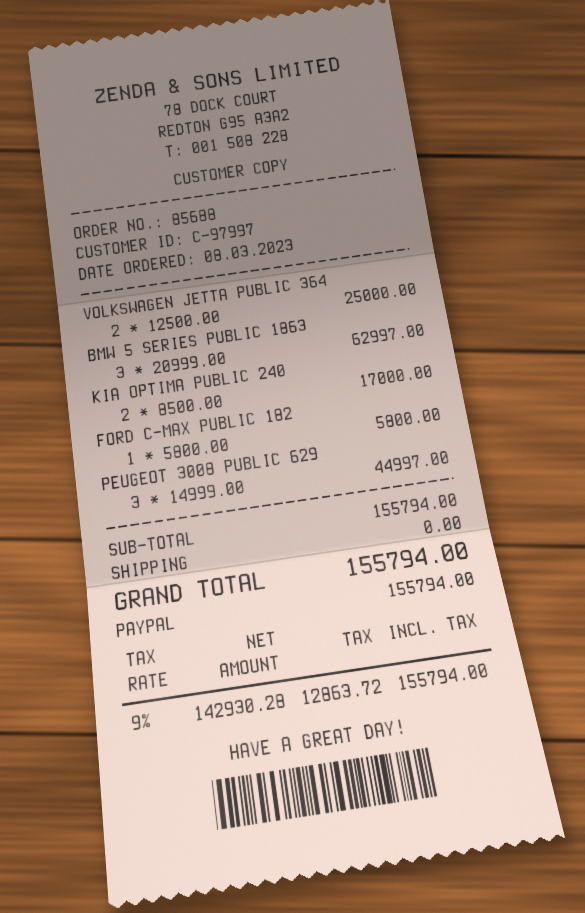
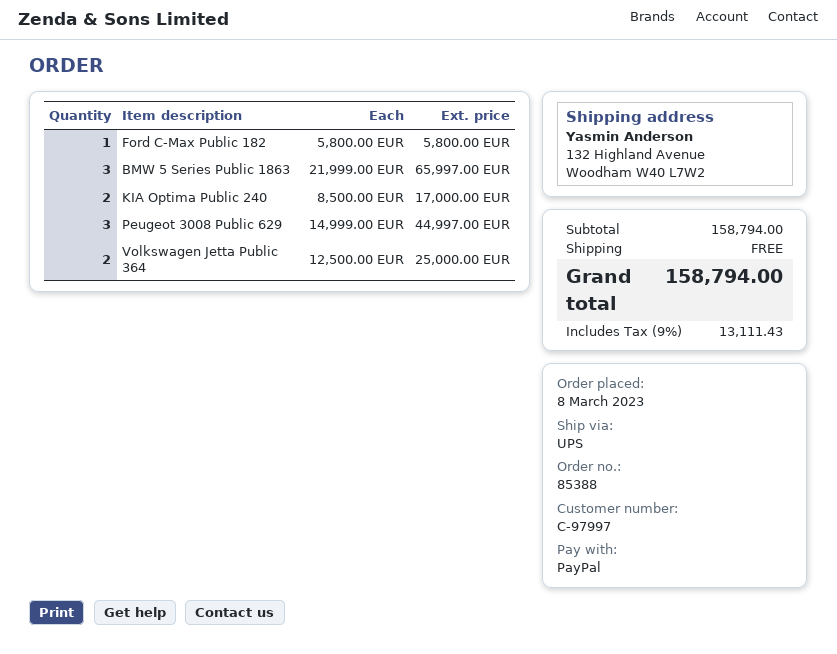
order number: 85688 -> 85388
BMW 5 SERIES PUBLIC 1863: 3 x 20999.00 = 62997.00 -> 3 x 21999.00 = 65997.00
subtotal: 155794.00 -> 158794.00
tax: 9% = 12863.72 -> 9% = 13111.43
total: 155794.00 -> 158794.00

